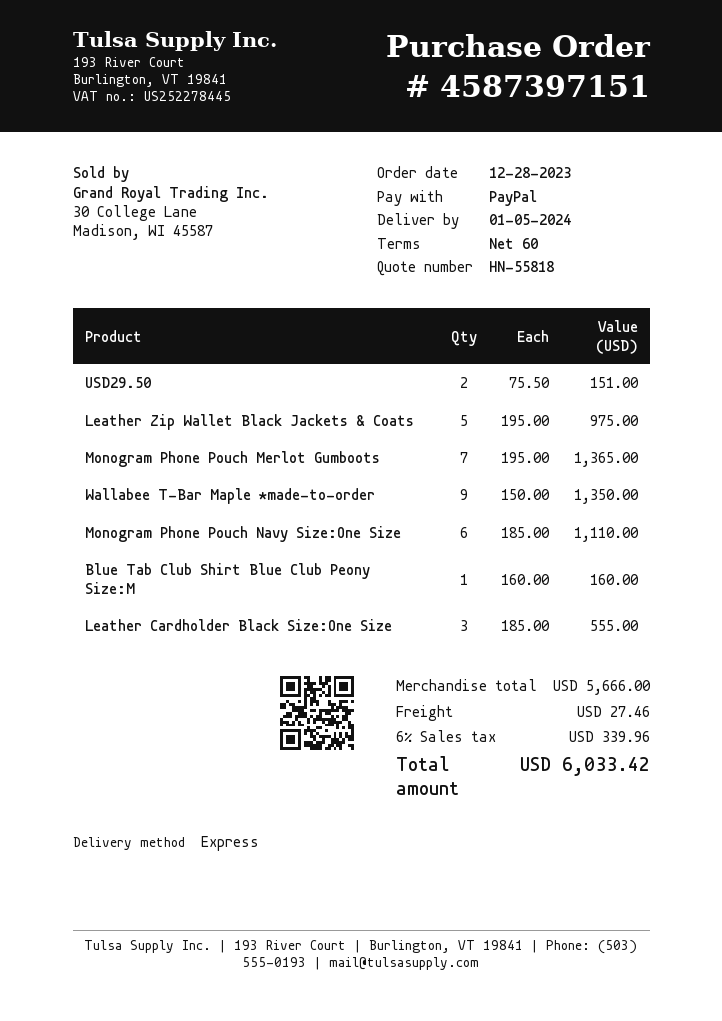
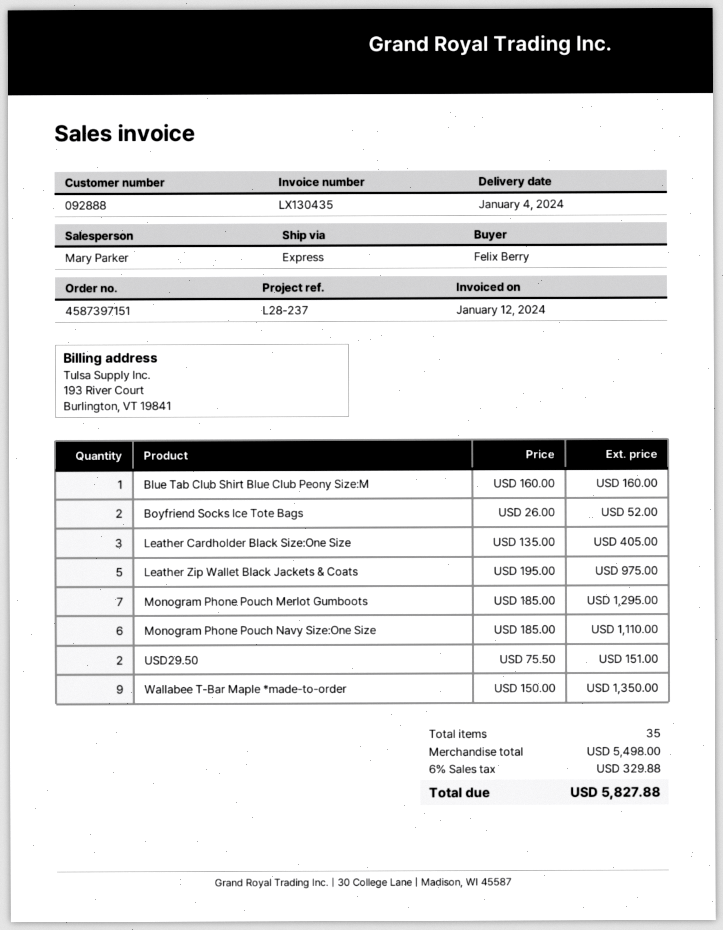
delivery date: 2024-01-05 -> 2024-01-04
Monogram Phone Pouch Merlot Gumboots: 7 x 195.00 = 1365.00 -> 7 x 185.00 = 1295.00
Leather Cardholder Black Size:One Size: 3 x 185.00 = 555.00 -> 3 x 135.00 = 405.00
Boyfriend Socks Ice Tote Bags: none -> 2 x 26.00 = 52.00
subtotal: 5666.00 -> 5498.00
shipping: 27.46 -> none
tax: 6% = 339.96 -> 6% = 329.88
total: 6033.42 -> 5827.88

